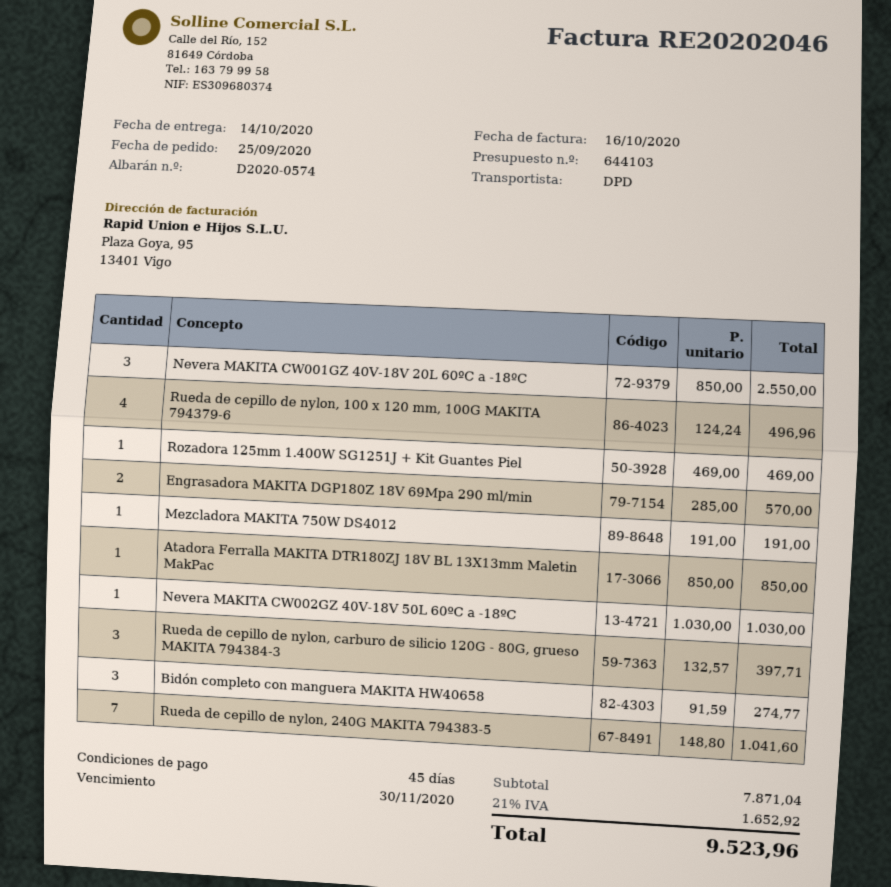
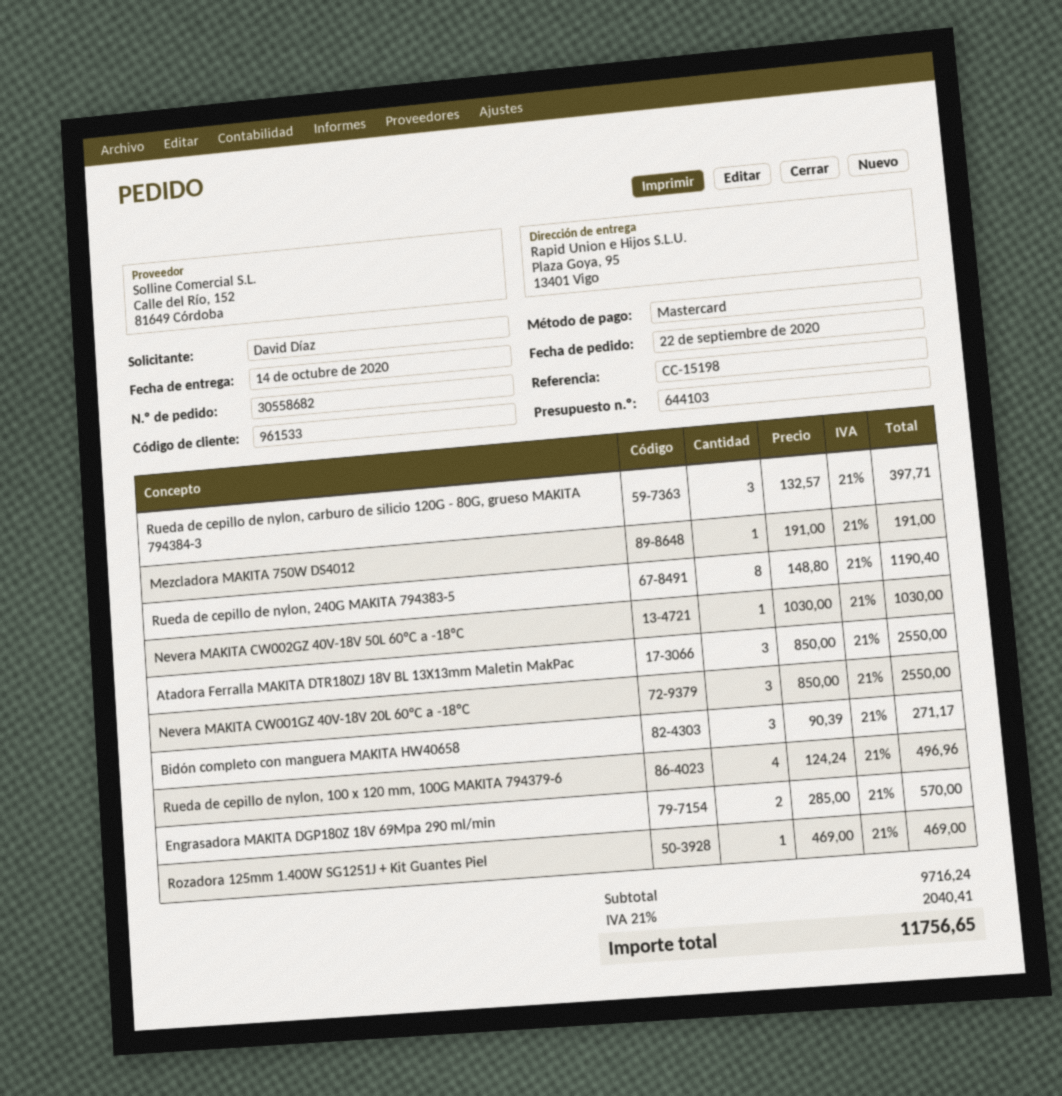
order date: 2020-09-25 -> 2020-09-22
Atadora Ferralla MAKITA DTR180ZJ 18V BL 13X13mm Maletin MakPac: 1 x 850.00 = 850.00 -> 3 x 850.00 = 2550.00
Bidón completo con manguera MAKITA HW40658: 3 x 91.59 = 274.77 -> 3 x 90.39 = 271.17
Rueda de cepillo de nylon, 240G MAKITA 794383-5: 7 x 148.80 = 1041.60 -> 8 x 148.80 = 1190.40
subtotal: 7871.04 -> 9716.24
tax: 21% = 1652.92 -> 21% = 2040.41
total: 9523.96 -> 11756.65

